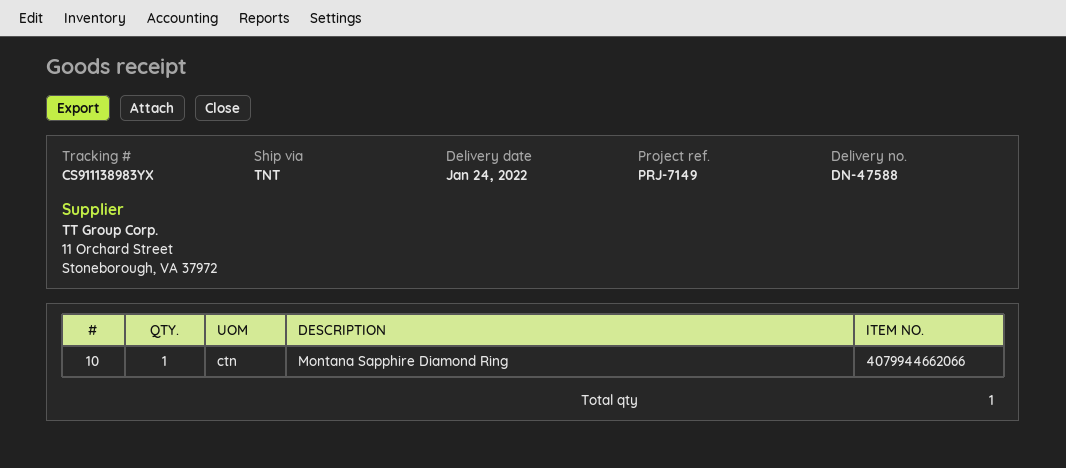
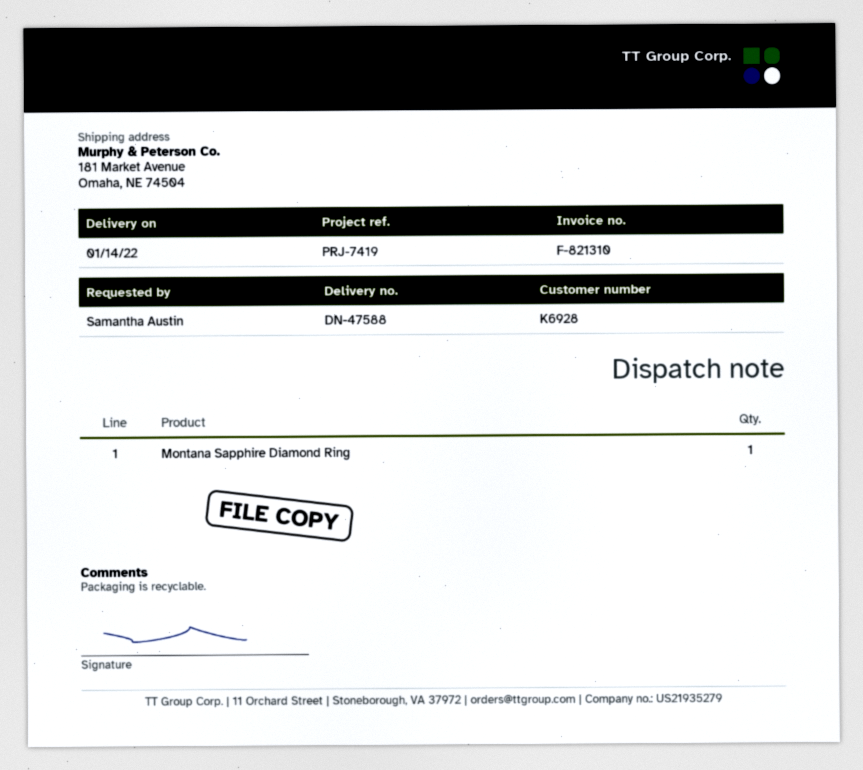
delivery date: 2022-01-24 -> 2022-01-14
reference: PRJ-7149 -> PRJ-7419

